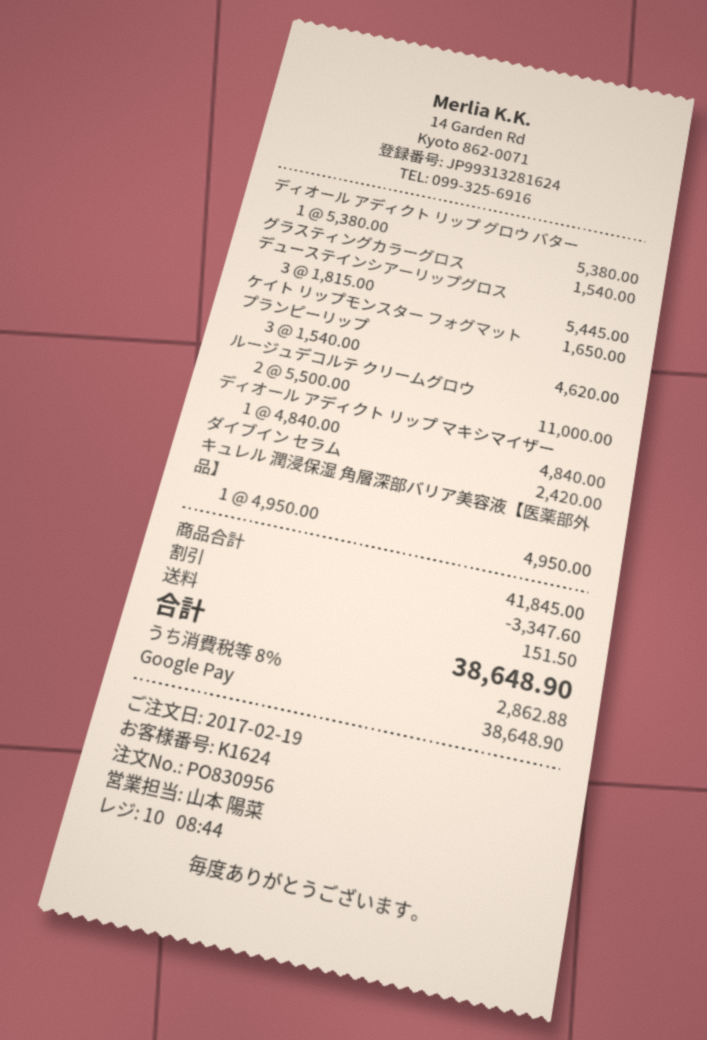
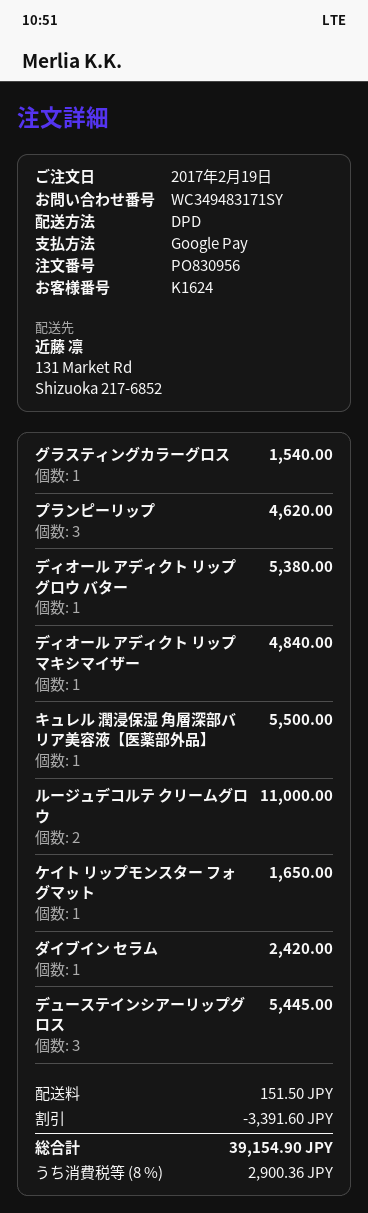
キュレル 潤浸保湿 角層深部バリア美容液【医薬部外品】: 1 for 4950.00 -> 1 for 5500.00
discount: 3347.60 -> 3391.60
tax: 8% = 2862.88 -> 8% = 2900.36
total: 38648.90 -> 39154.90

